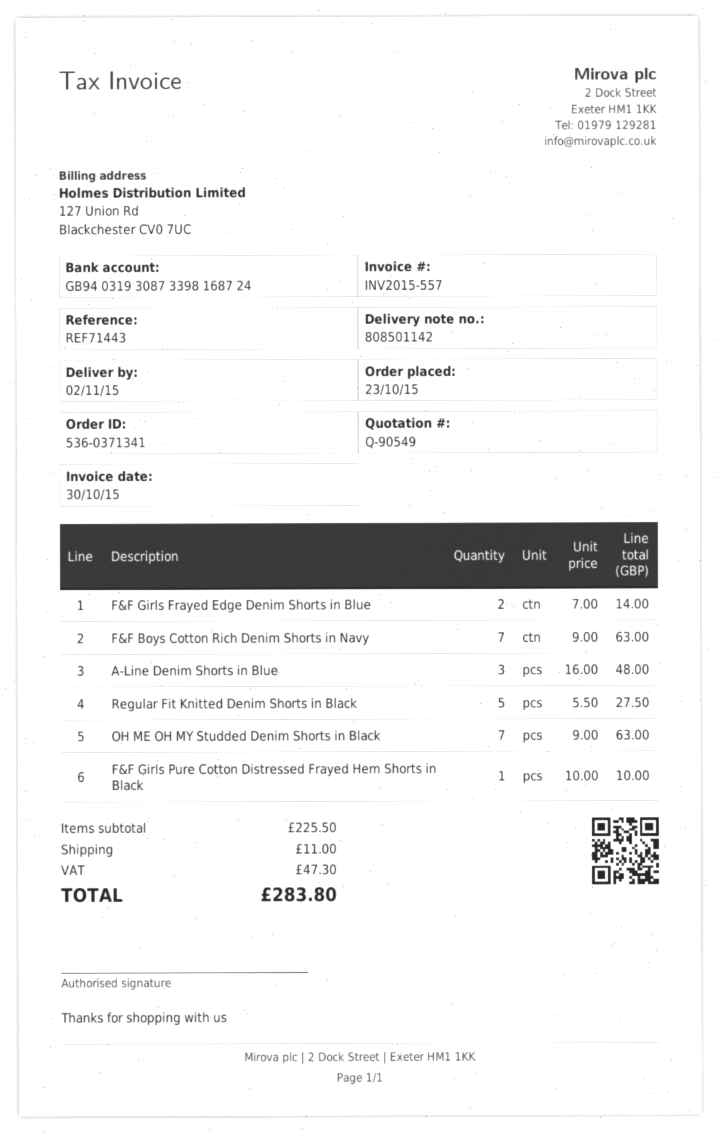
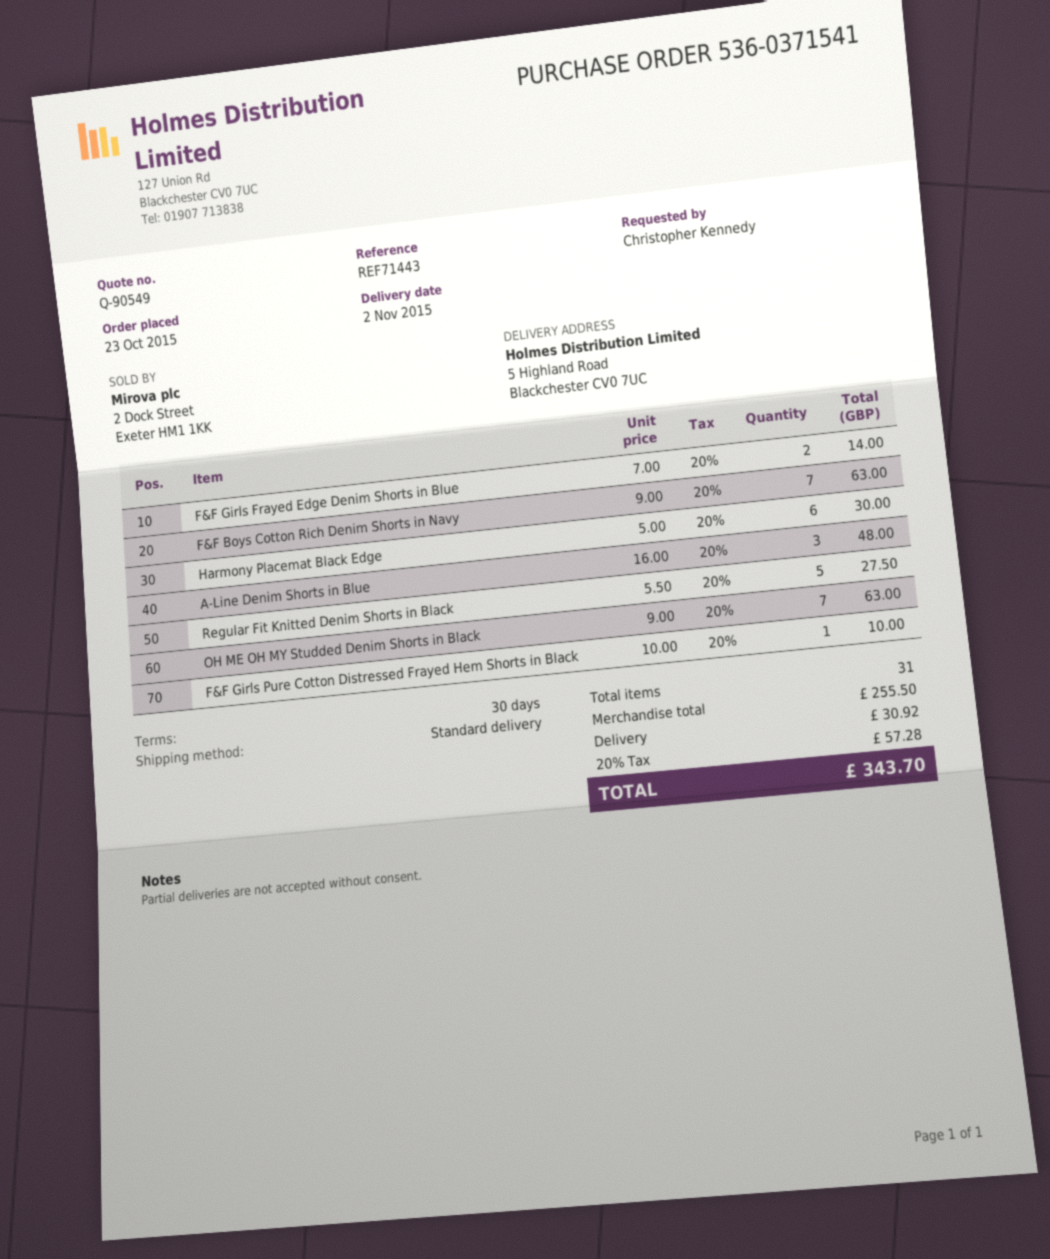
order number: 536-0371341 -> 536-0371541
Harmony Placemat Black Edge: none -> 6 x 5.00 = 30.00
subtotal: 225.50 -> 255.50
shipping: 11.00 -> 30.92
tax: 47.30 -> 57.28
total: 283.80 -> 343.70

